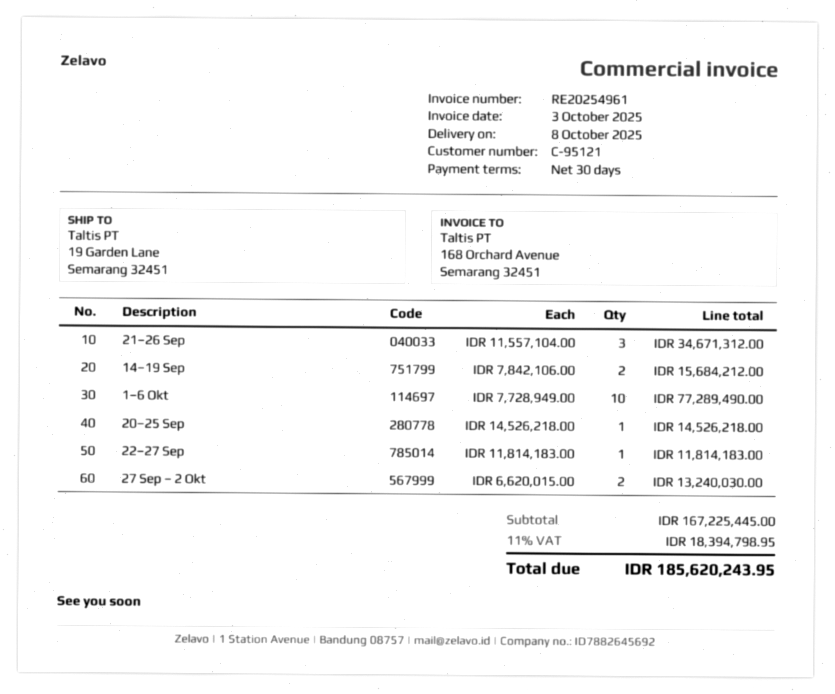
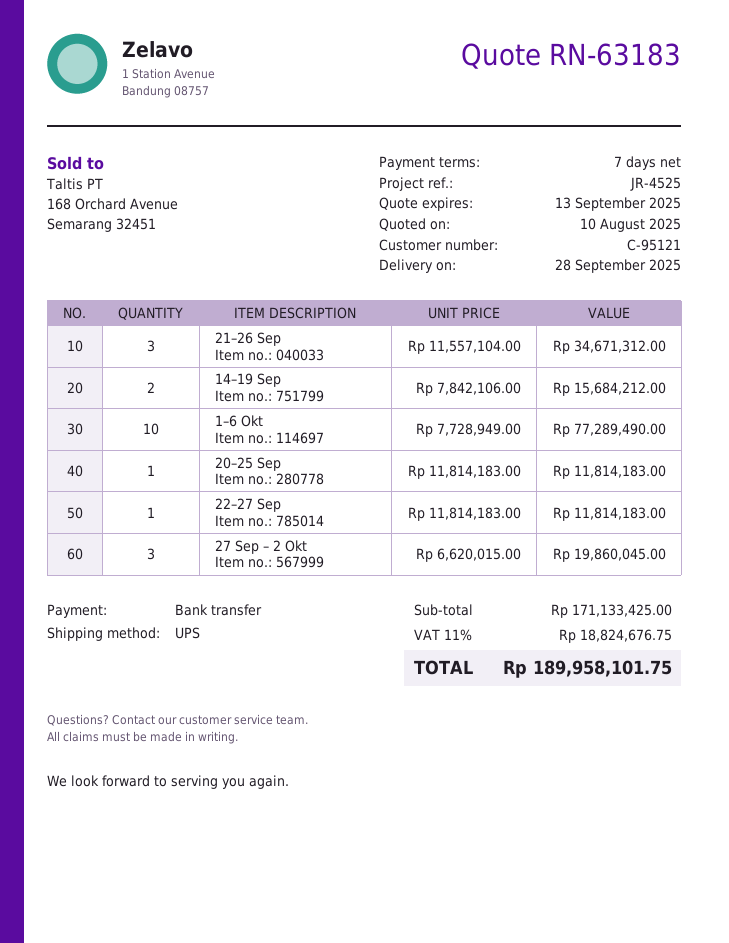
delivery date: 2025-10-08 -> 2025-09-28
payment terms: 30 days -> 7 days
20–25 Sep: 1 x 14526218.00 = 14526218.00 -> 1 x 11814183.00 = 11814183.00
27 Sep – 2 Okt: 2 x 6620015.00 = 13240030.00 -> 3 x 6620015.00 = 19860045.00
subtotal: 167225445.00 -> 171133425.00
tax: 11% = 18394798.95 -> 11% = 18824676.75
total: 185620243.95 -> 189958101.75

